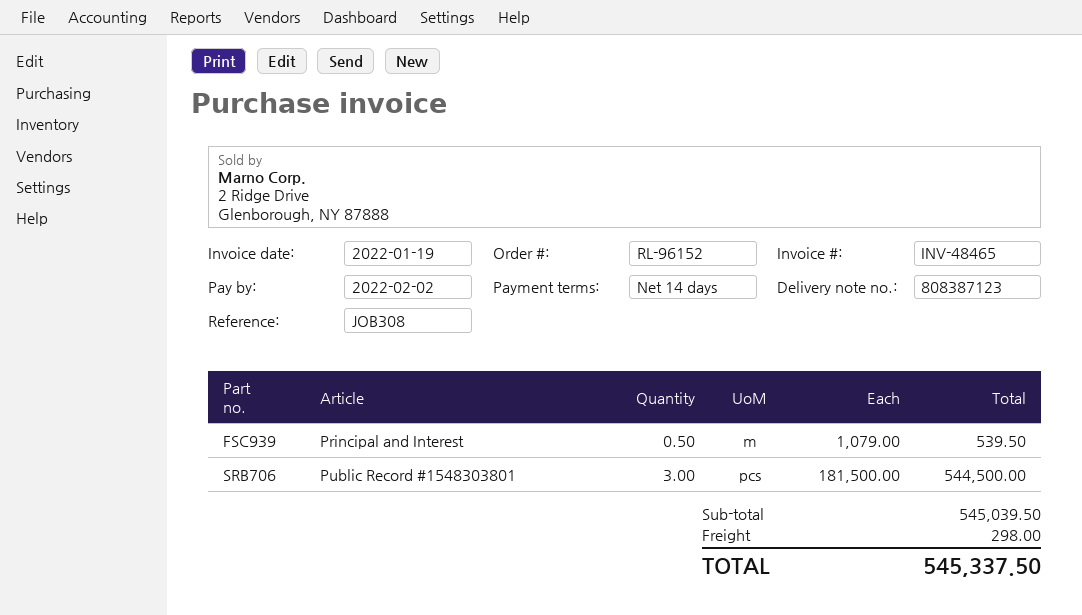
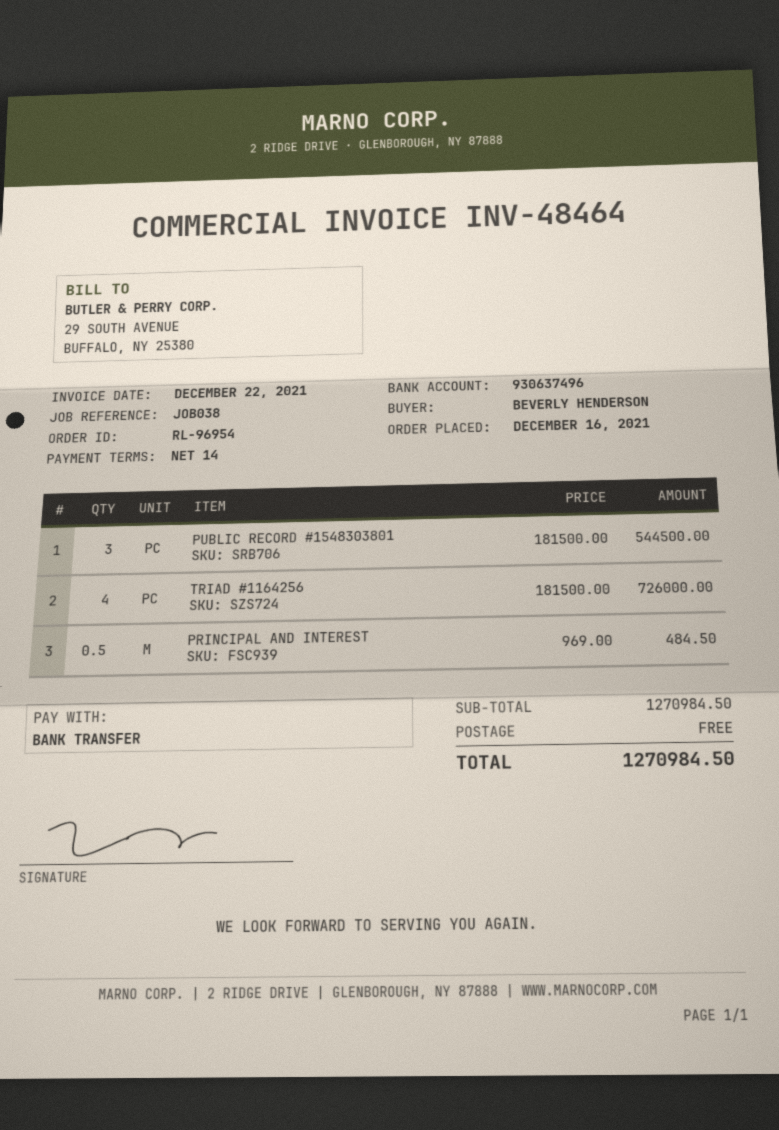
order number: RL-96152 -> RL-96954
invoice number: INV-48465 -> INV-48464
invoice date: 2022-01-19 -> 2021-12-22
reference: JOB308 -> JOB038
Principal and Interest: 0.5 x 1079.00 = 539.50 -> 0.5 x 969.00 = 484.50
TRIAD #1164256: none -> 4 x 181500.00 = 726000.00
subtotal: 545039.50 -> 1270984.50
shipping: 298.00 -> 0.00
total: 545337.50 -> 1270984.50

